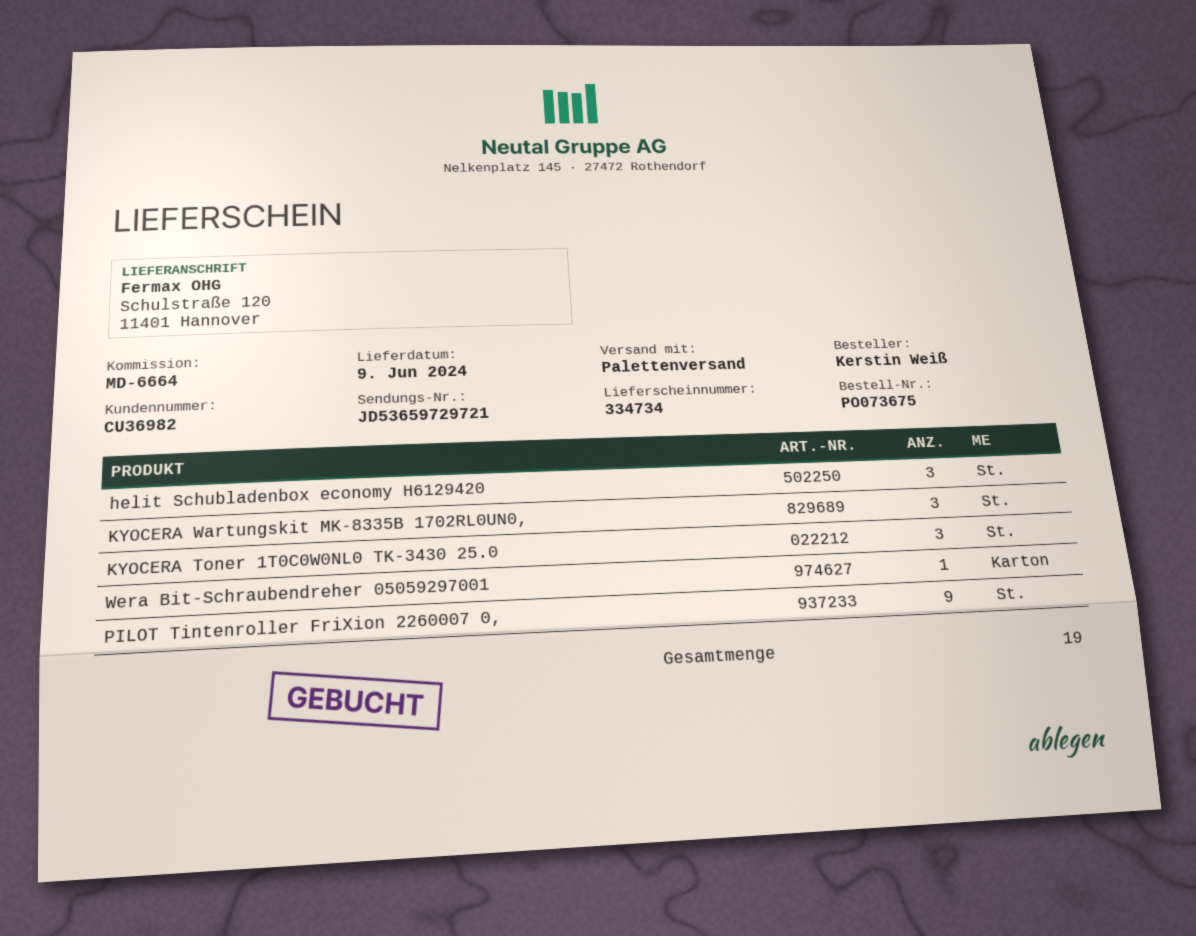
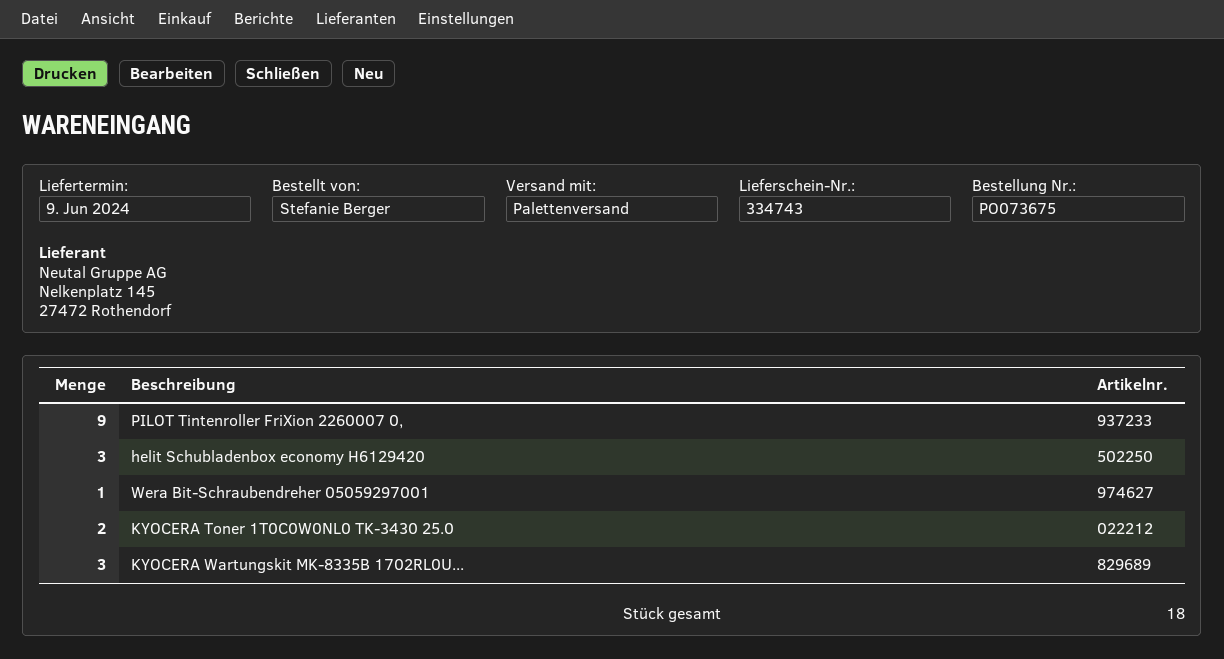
delivery note number: 334734 -> 334743
ordered by: Kerstin Weiß -> Stefanie Berger
KYOCERA Toner 1T0C0W0NL0 TK-3430 25.0: 3 -> 2
total quantity: 19 -> 18

